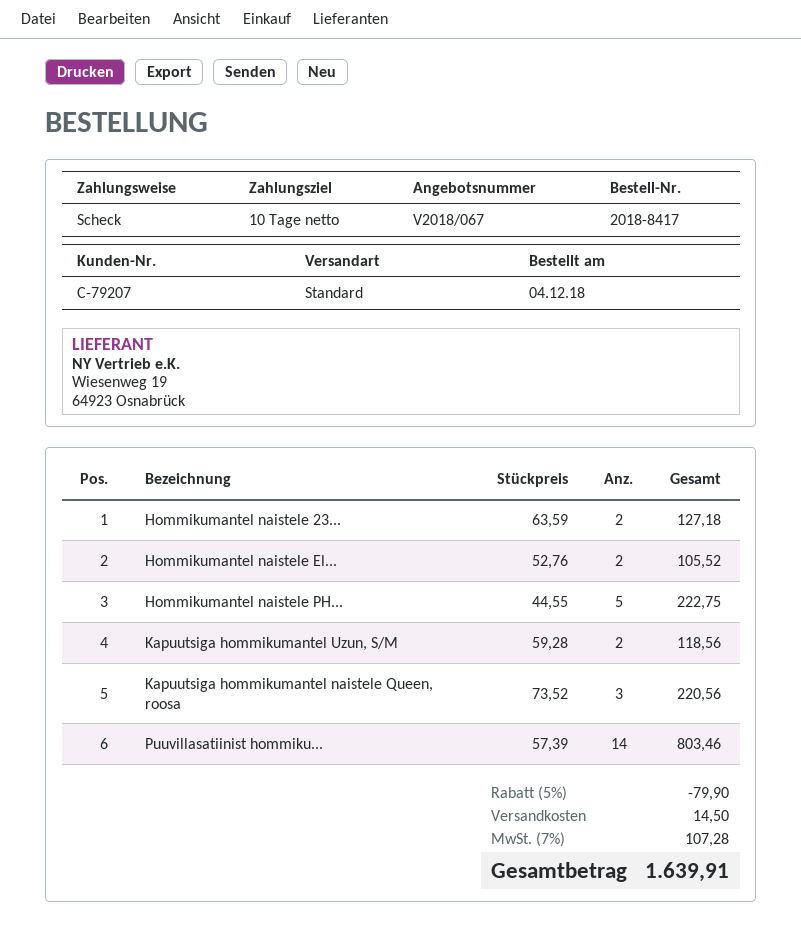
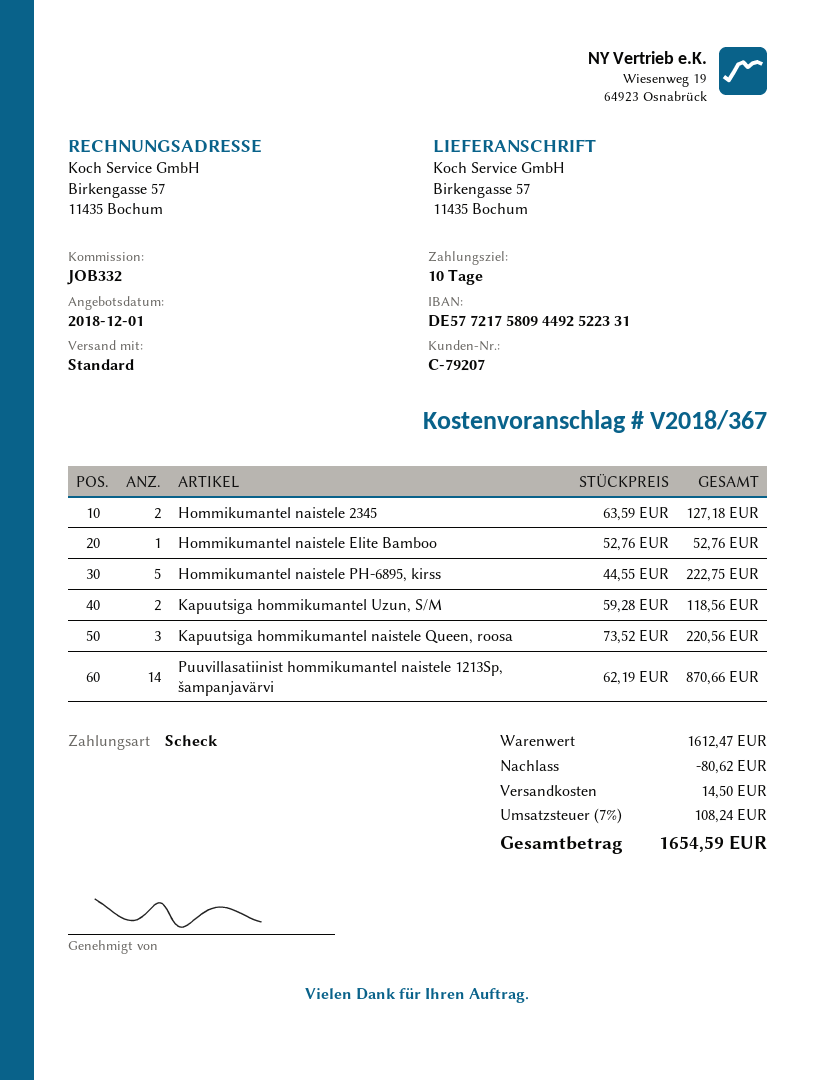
quote number: V2018/067 -> V2018/367
Hommikumantel naistele El...: 2 x 52.76 = 105.52 -> 1 x 52.76 = 52.76
Puuvillasatiinist hommiku...: 14 x 57.39 = 803.46 -> 14 x 62.19 = 870.66
discount: 79.90 -> 80.62
tax: 7% = 107.28 -> 7% = 108.24
total: 1639.91 -> 1654.59

